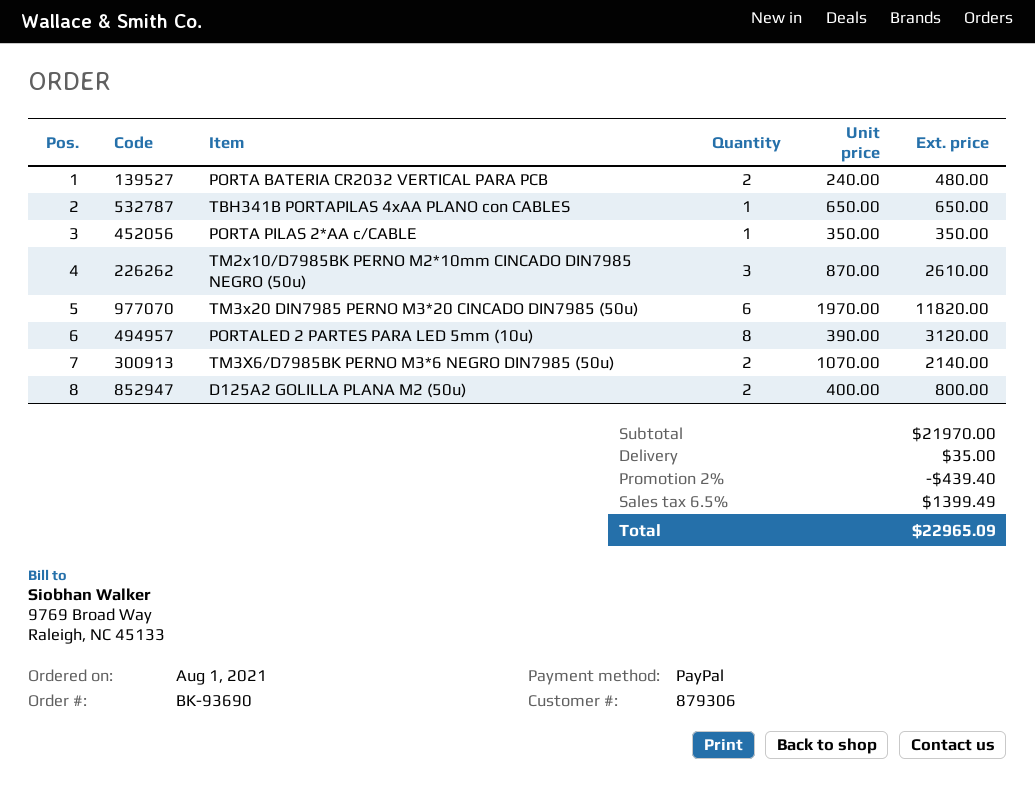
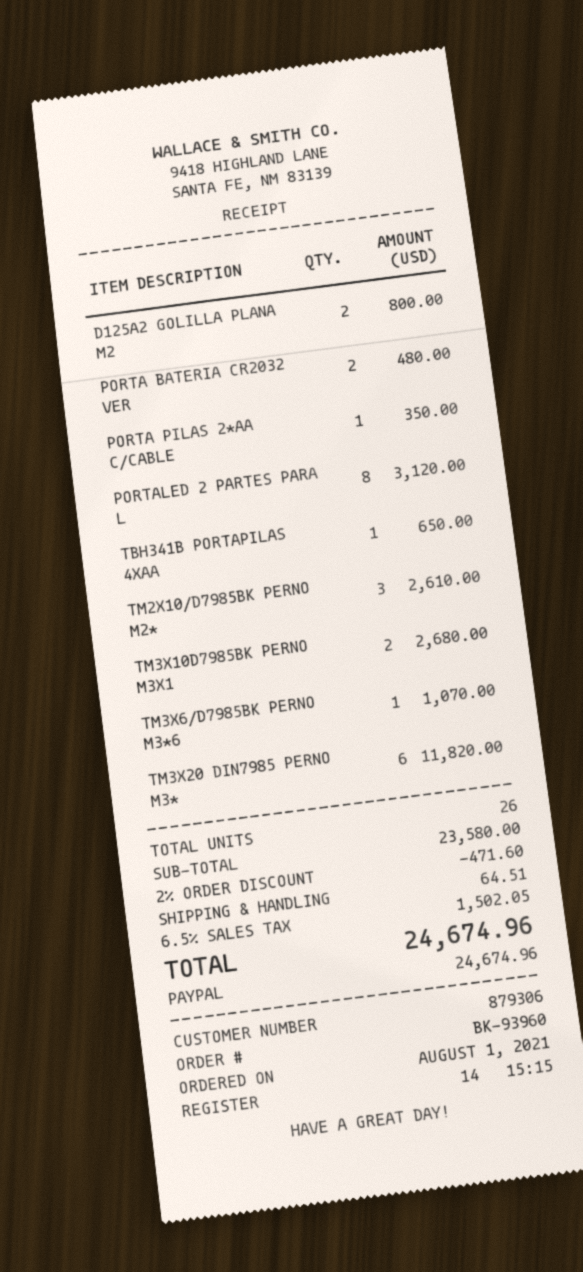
order number: BK-93690 -> BK-93960
TM3X6/D7985BK PERNO M3*6 NEGRO DIN7985 (50u): 2 for 2140.00 -> 1 for 1070.00
TM3X10D7985BK PERNO M3X1: none -> 2 for 2680.00
subtotal: 21970.00 -> 23580.00
discount: 2% = 439.40 -> 2% = 471.60
shipping: 35.00 -> 64.51
tax: 6.5% = 1399.49 -> 6.5% = 1502.05
total: 22965.09 -> 24674.96

